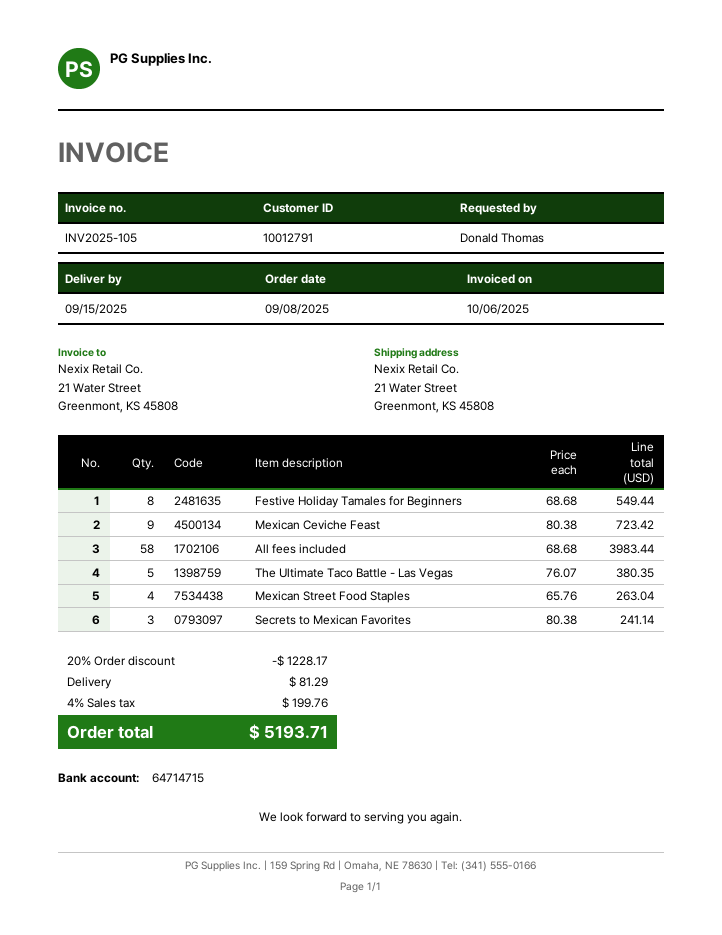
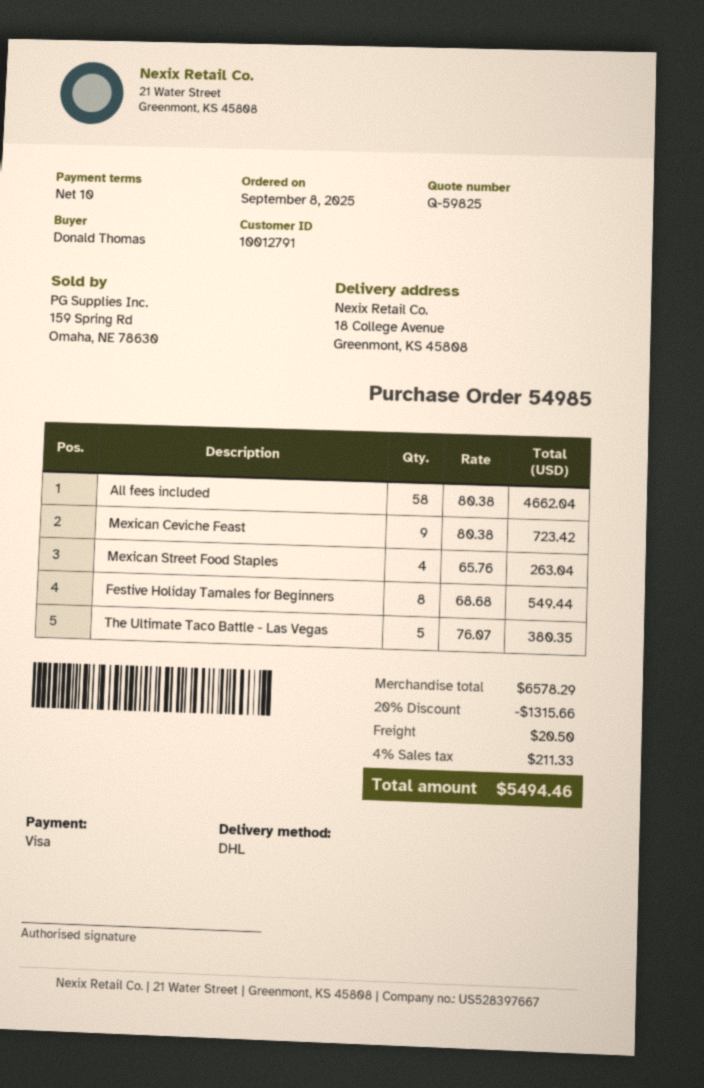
ship to: 21 Water Street, Greenmont, KS 45808 -> 18 College Avenue, Greenmont, KS 45808
All fees included: 58 x 68.68 = 3983.44 -> 58 x 80.38 = 4662.04
Secrets to Mexican Favorites: 3 x 80.38 = 241.14 -> none
discount: 20% = 1228.17 -> 20% = 1315.66
shipping: 81.29 -> 20.50
tax: 4% = 199.76 -> 4% = 211.33
total: 5193.71 -> 5494.46

